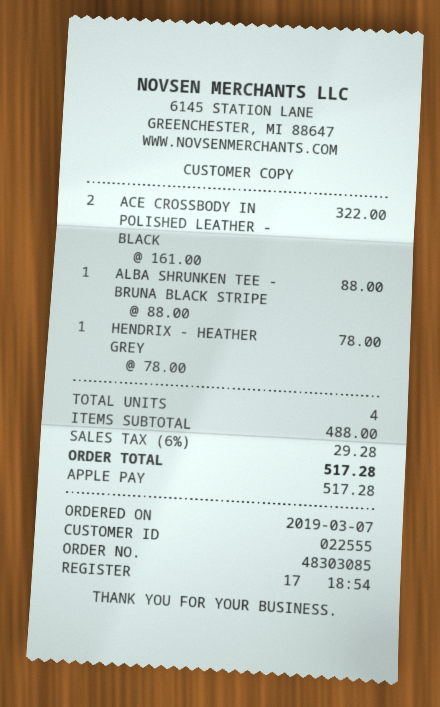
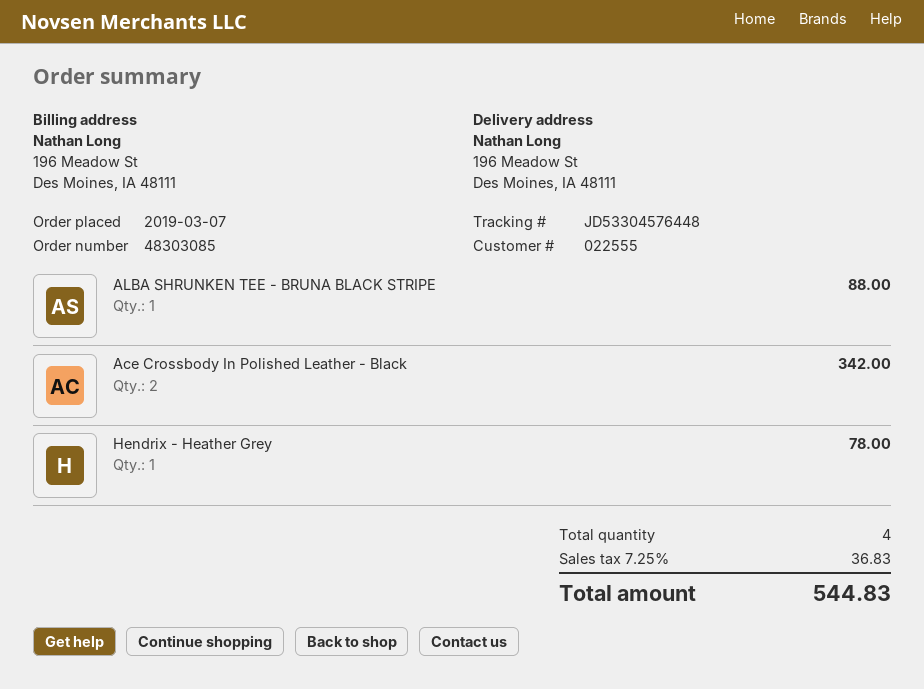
ACE CROSSBODY IN POLISHED LEATHER - BLACK: 2 for 322.00 -> 2 for 342.00
tax: 6% = 29.28 -> 7.25% = 36.83
total: 517.28 -> 544.83

